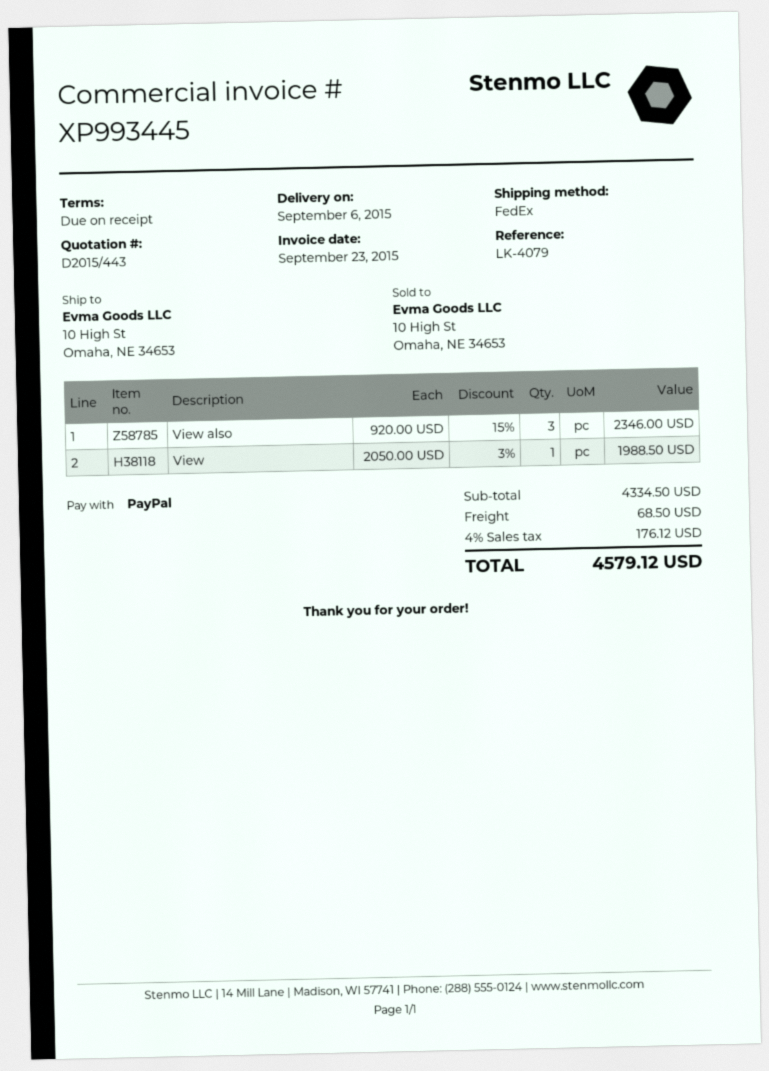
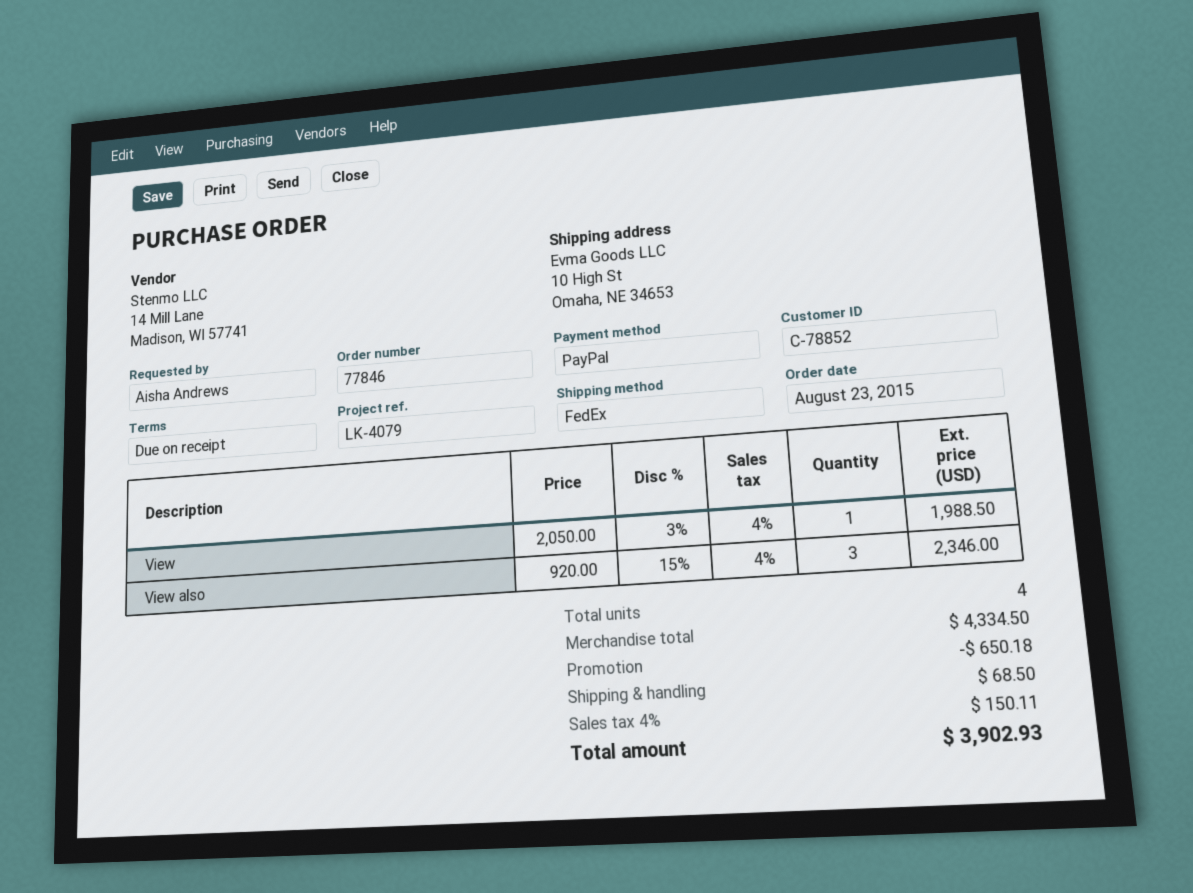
discount: none -> 650.18
tax: 4% = 176.12 -> 4% = 150.11
total: 4579.12 -> 3902.93

